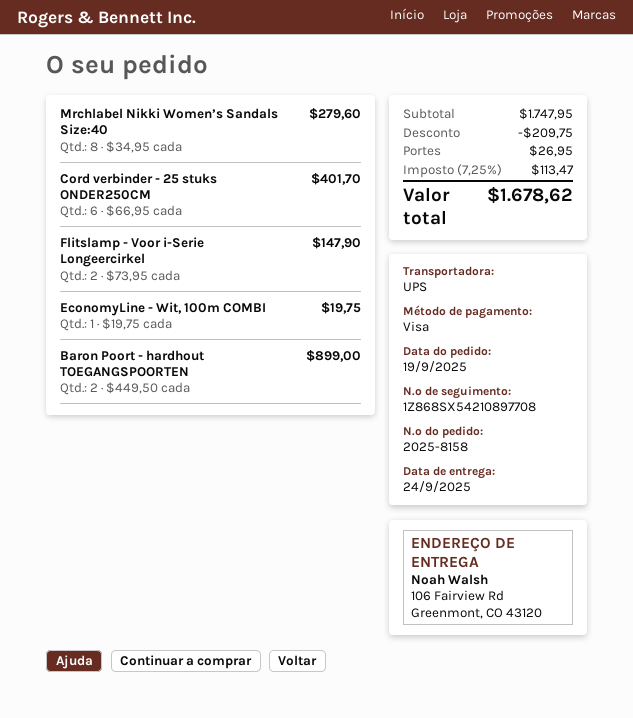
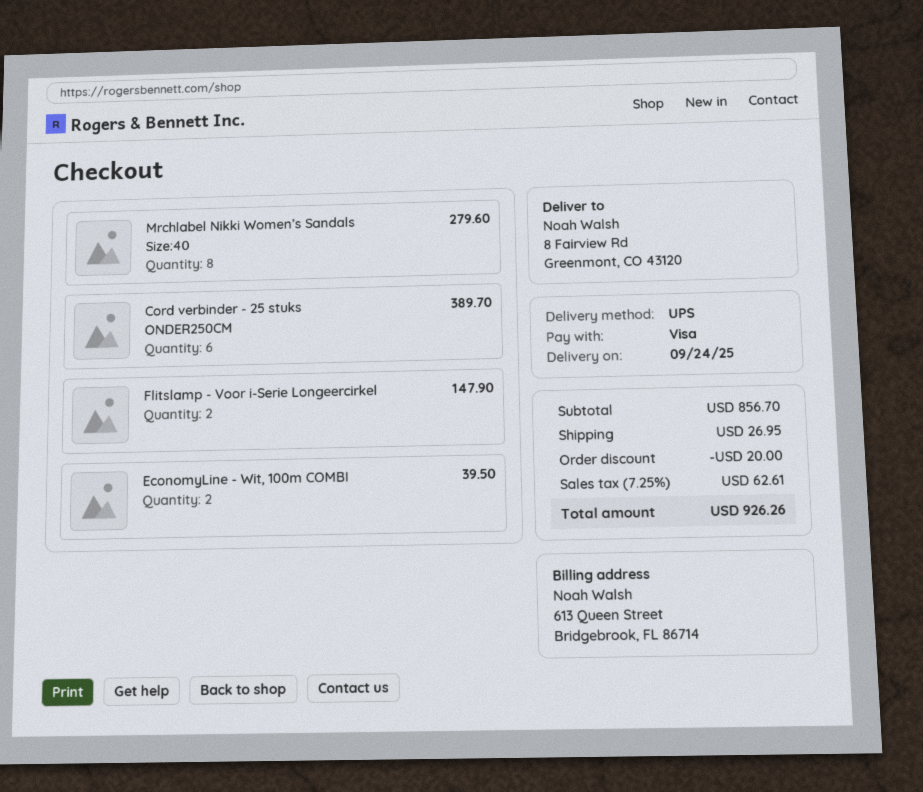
ship to: 106 Fairview Rd, Greenmont, CO 43120 -> 8 Fairview Rd, Greenmont, CO 43120
Cord verbinder - 25 stuks ONDER250CM: 6 for 401.70 -> 6 for 389.70
EconomyLine - Wit, 100m COMBI: 1 for 19.75 -> 2 for 39.50
Baron Poort - hardhout TOEGANGSPOORTEN: 2 for 899.00 -> none
subtotal: 1747.95 -> 856.70
discount: 209.75 -> 20.00
tax: 7.25% = 113.47 -> 7.25% = 62.61
total: 1678.62 -> 926.26

